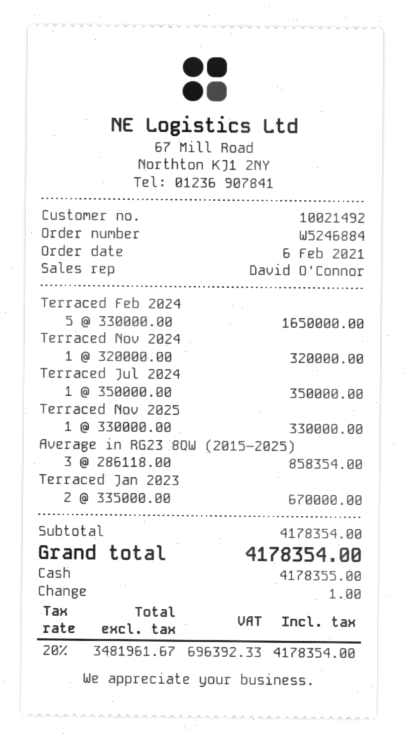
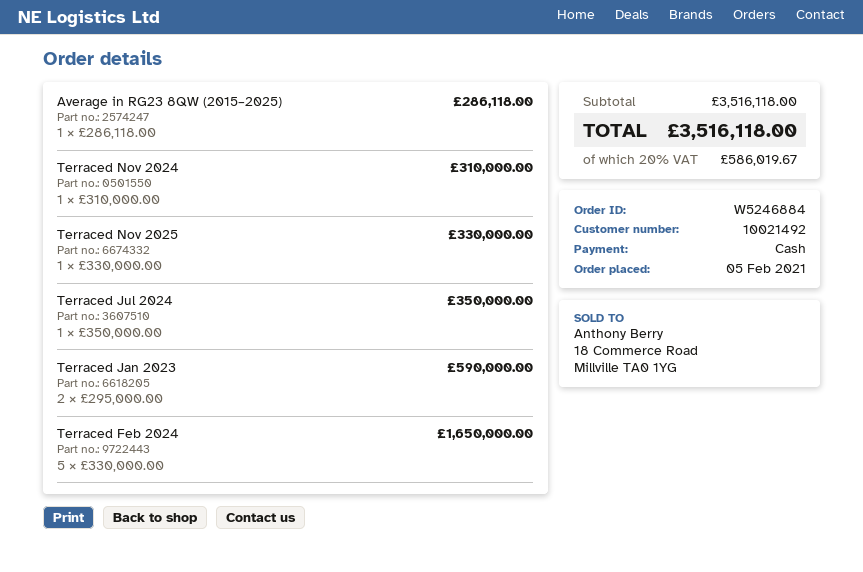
order date: 2021-02-06 -> 2021-02-05
Terraced Nov 2024: 1 x 320000.00 = 320000.00 -> 1 x 310000.00 = 310000.00
Average in RG23 8QW (2015–2025): 3 x 286118.00 = 858354.00 -> 1 x 286118.00 = 286118.00
Terraced Jan 2023: 2 x 335000.00 = 670000.00 -> 2 x 295000.00 = 590000.00
subtotal: 4178354.00 -> 3516118.00
tax: 20% = 696392.33 -> 20% = 586019.67
total: 4178354.00 -> 3516118.00

